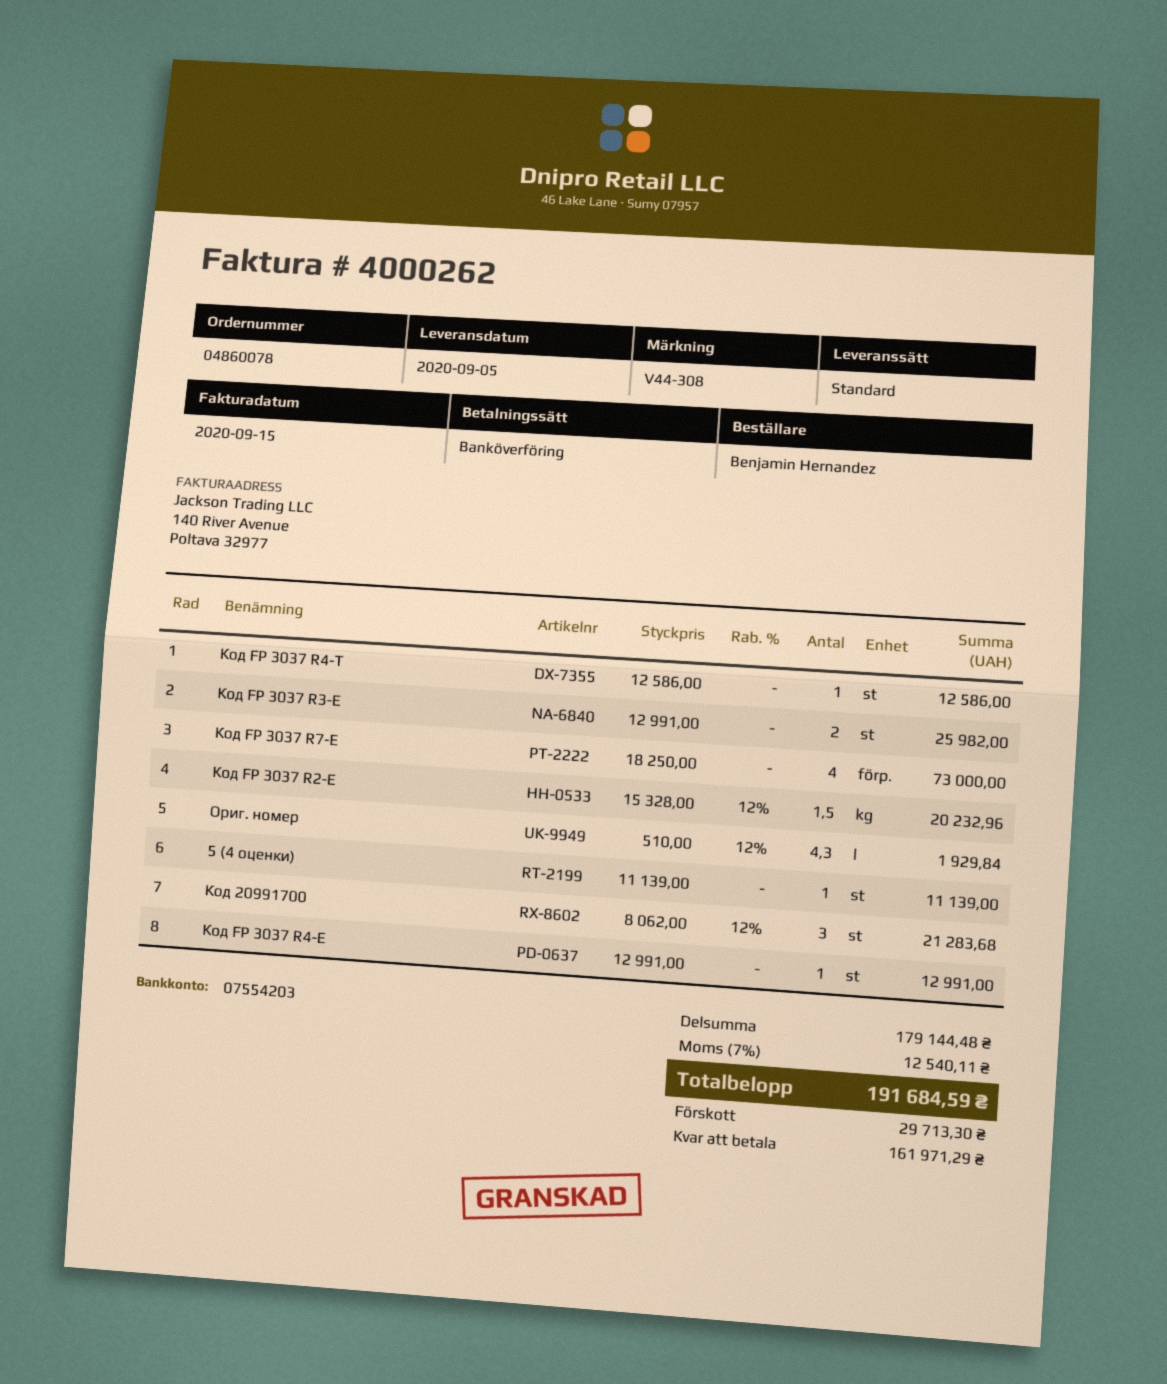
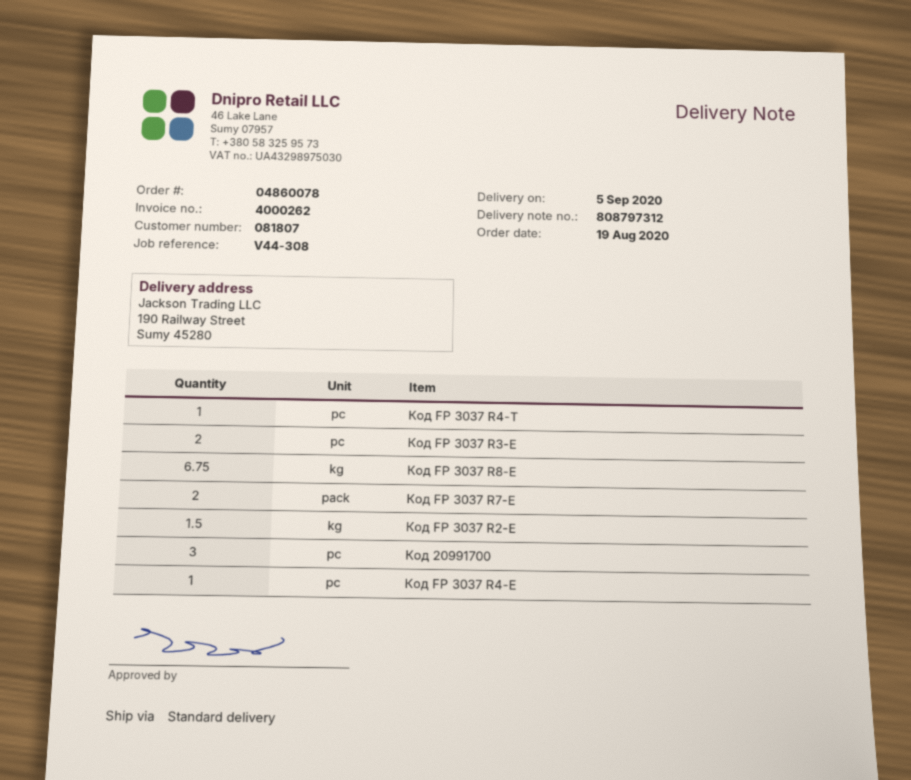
Код FP 3037 R7-E: 4 -> 2
Ориг. номер: 4.3 -> none
5 (4 оценки): 1 -> none
Код FP 3037 R8-E: none -> 6.75

